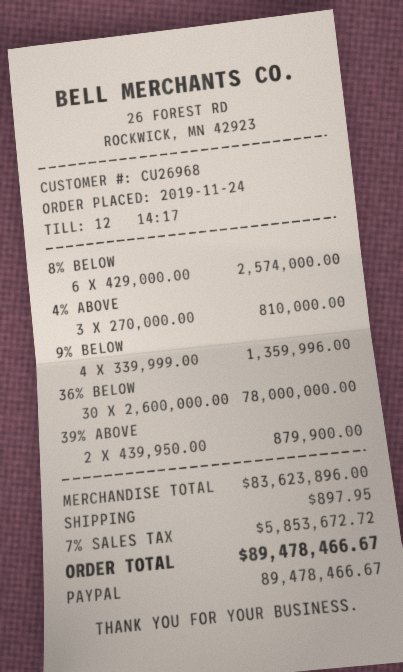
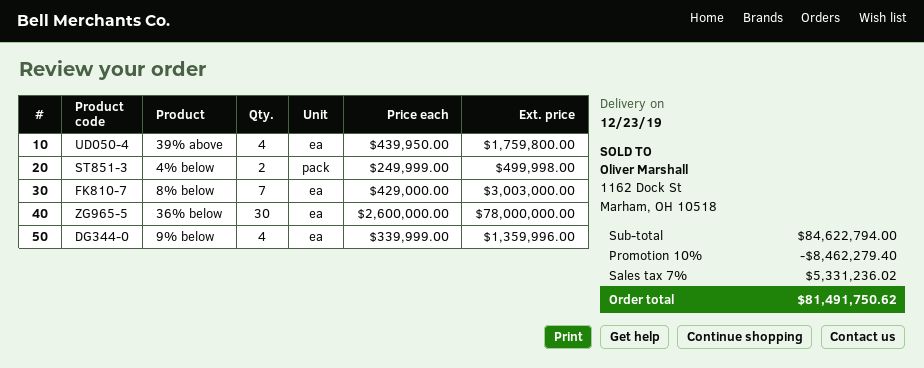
8% BELOW: 6 x 429000.00 = 2574000.00 -> 7 x 429000.00 = 3003000.00
4% ABOVE: 3 x 270000.00 = 810000.00 -> none
39% ABOVE: 2 x 439950.00 = 879900.00 -> 4 x 439950.00 = 1759800.00
4% below: none -> 2 x 249999.00 = 499998.00
subtotal: 83623896.00 -> 84622794.00
discount: none -> 10% = 8462279.40
shipping: 897.95 -> none
tax: 7% = 5853672.72 -> 7% = 5331236.02
total: 89478466.67 -> 81491750.62

